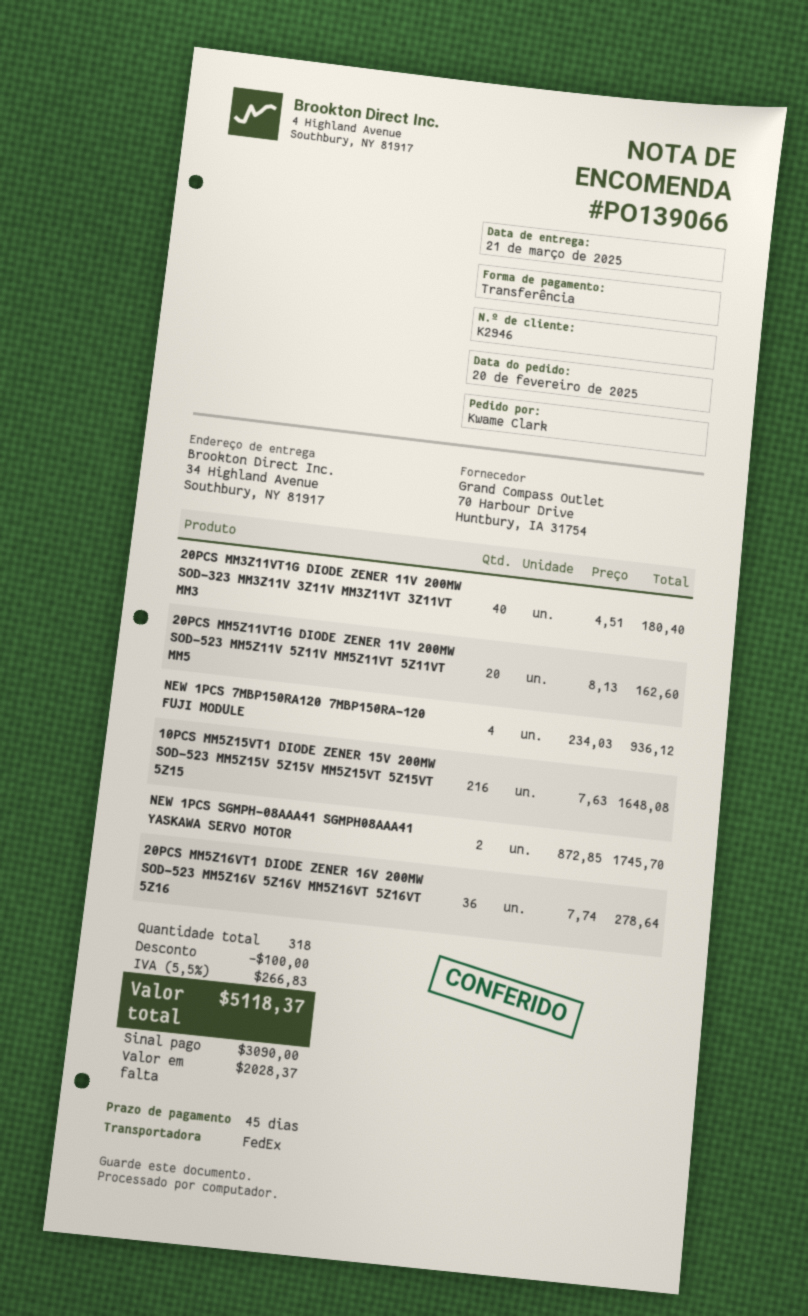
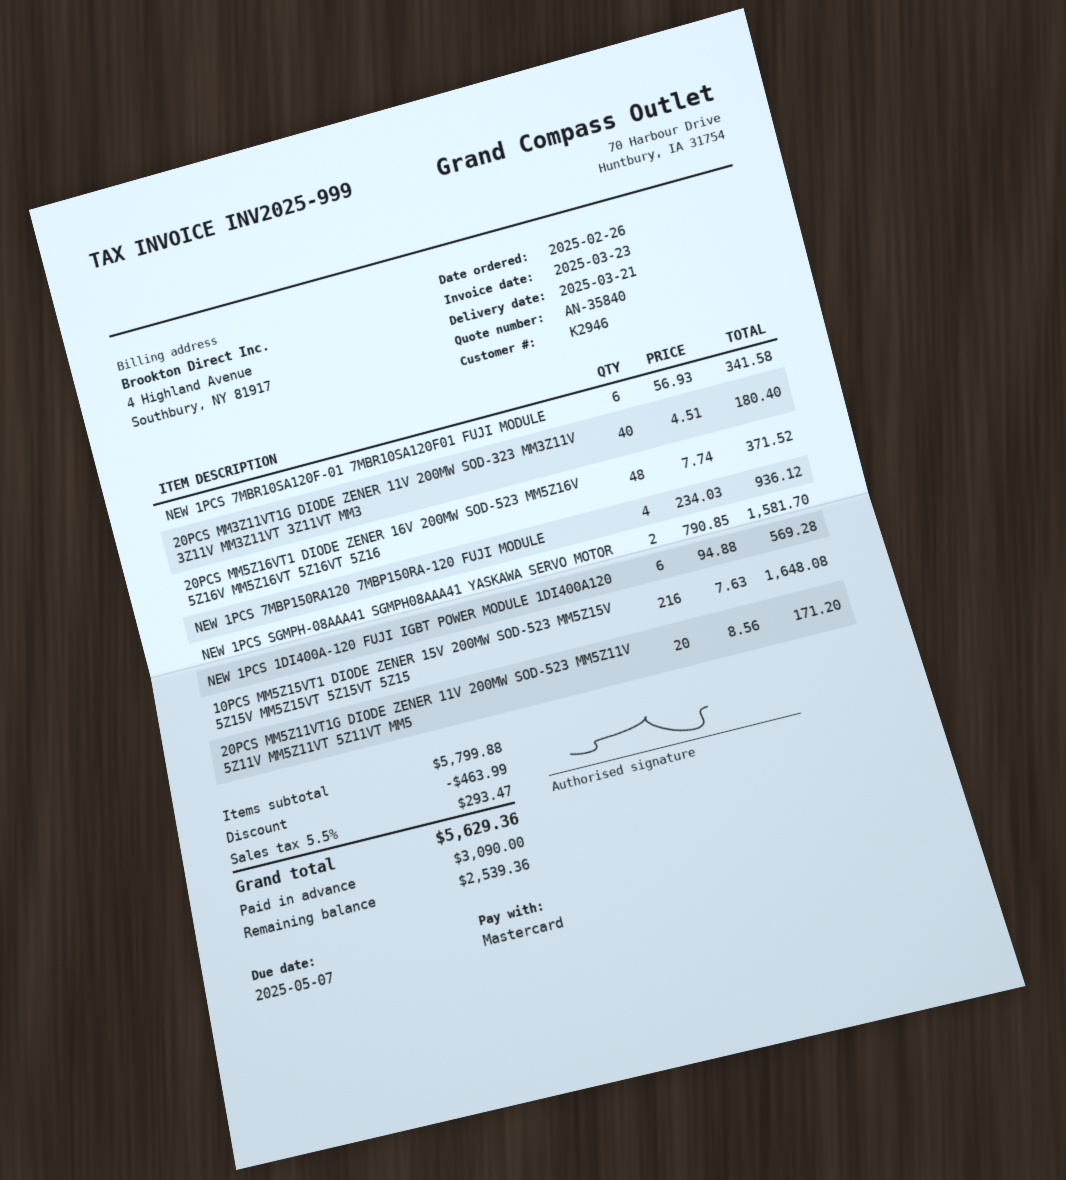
order date: 2025-02-20 -> 2025-02-26
payment method: bank transfer -> Mastercard
20PCS MM5Z11VT1G DIODE ZENER 11V 200MW SOD-523 MM5Z11V 5Z11V MM5Z11VT 5Z11VT MM5: 20 x 8.13 = 162.60 -> 20 x 8.56 = 171.20
NEW 1PCS SGMPH-08AAA41 SGMPH08AAA41 YASKAWA SERVO MOTOR: 2 x 872.85 = 1745.70 -> 2 x 790.85 = 1581.70
20PCS MM5Z16VT1 DIODE ZENER 16V 200MW SOD-523 MM5Z16V 5Z16V MM5Z16VT 5Z16VT 5Z16: 36 x 7.74 = 278.64 -> 48 x 7.74 = 371.52
NEW 1PCS 7MBR10SA120F-01 7MBR10SA120F01 FUJI MODULE: none -> 6 x 56.93 = 341.58
NEW 1PCS 1DI400A-120 FUJI IGBT POWER MODULE 1DI400A120: none -> 6 x 94.88 = 569.28
discount: 100.00 -> 463.99
tax: 5.5% = 266.83 -> 5.5% = 293.47
total: 5118.37 -> 5629.36
balance: 2028.37 -> 2539.36

